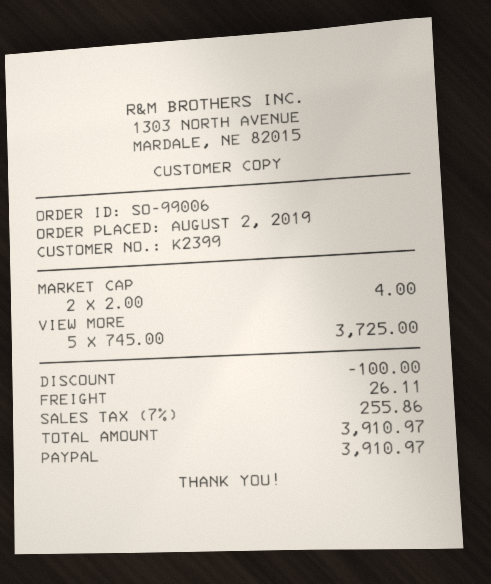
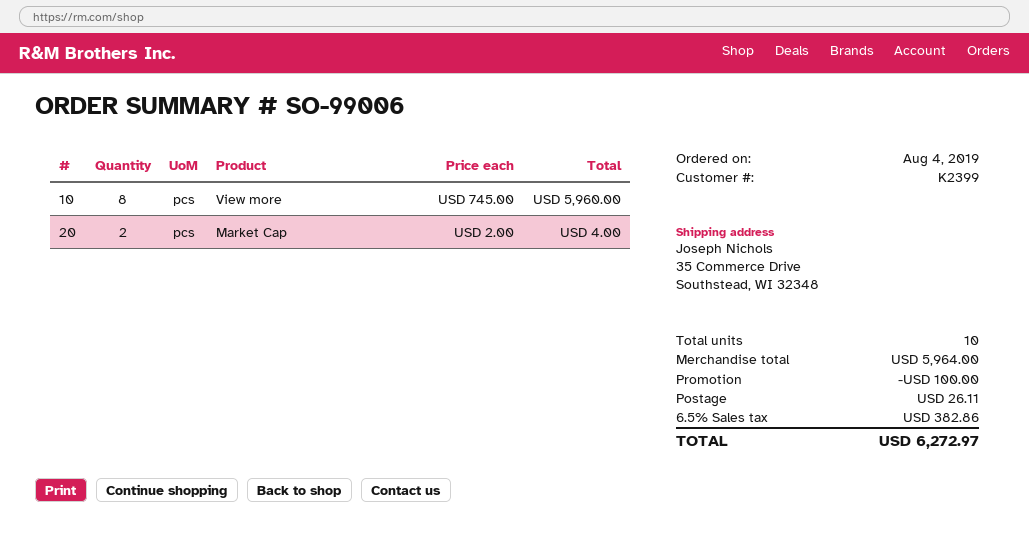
order date: 2019-08-02 -> 2019-08-04
VIEW MORE: 5 x 745.00 = 3725.00 -> 8 x 745.00 = 5960.00
tax: 7% = 255.86 -> 6.5% = 382.86
total: 3910.97 -> 6272.97

